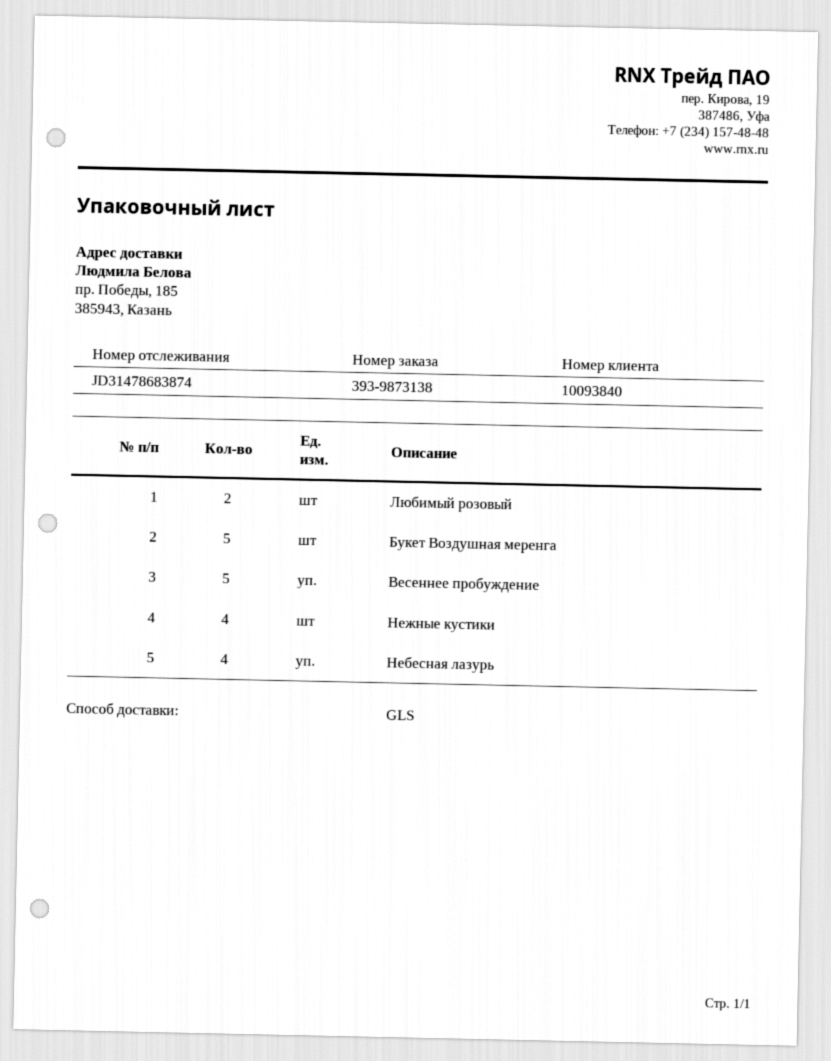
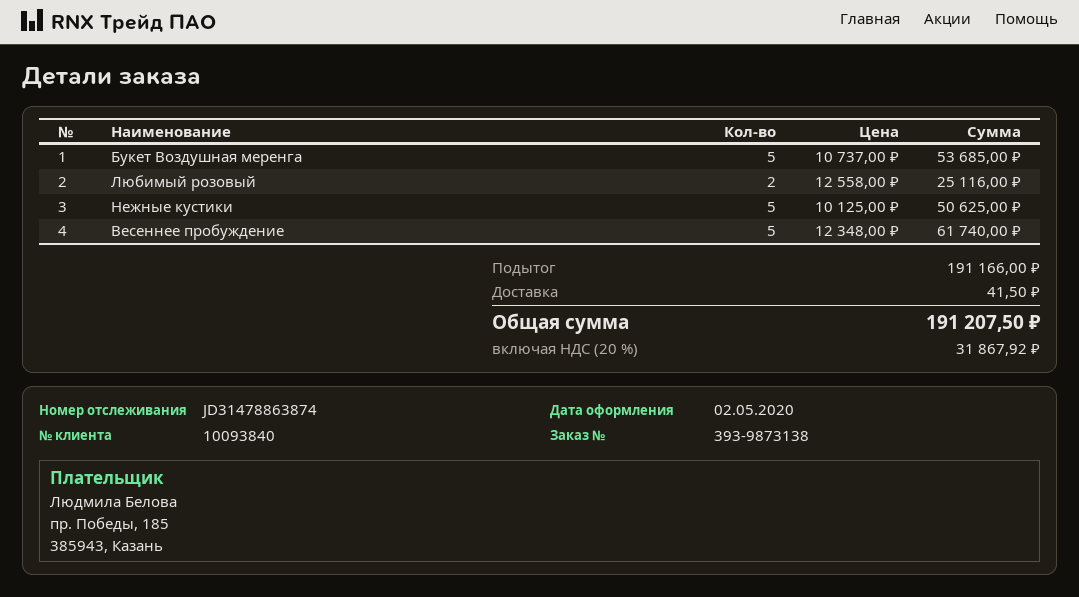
tracking number: JD31478683874 -> JD31478863874
Нежные кустики: 4 -> 5
Небесная лазурь: 4 -> none

